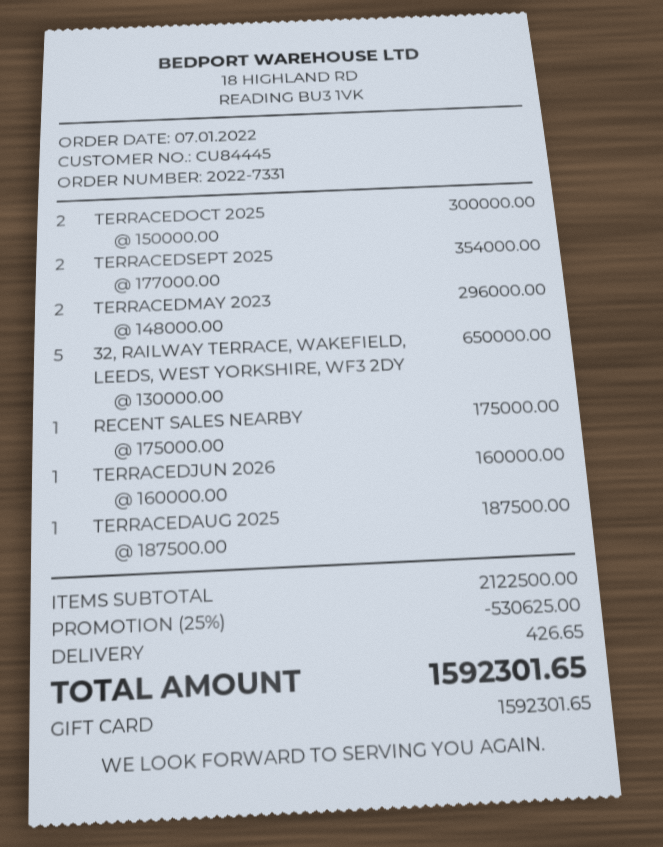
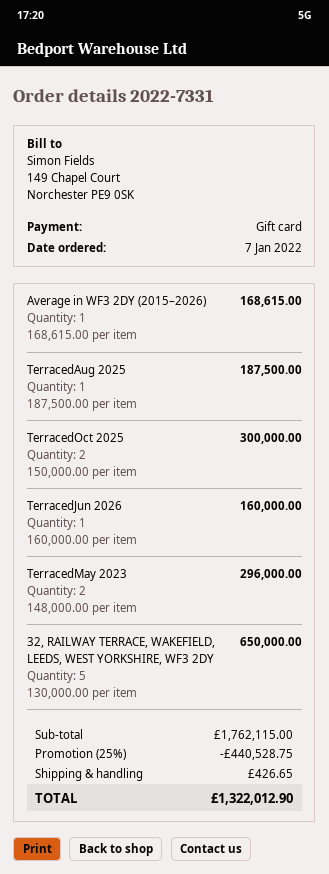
TERRACEDSEPT 2025: 2 x 177000.00 = 354000.00 -> none
RECENT SALES NEARBY: 1 x 175000.00 = 175000.00 -> none
Average in WF3 2DY (2015–2026): none -> 1 x 168615.00 = 168615.00
subtotal: 2122500.00 -> 1762115.00
discount: 25% = 530625.00 -> 25% = 440528.75
total: 1592301.65 -> 1322012.90

